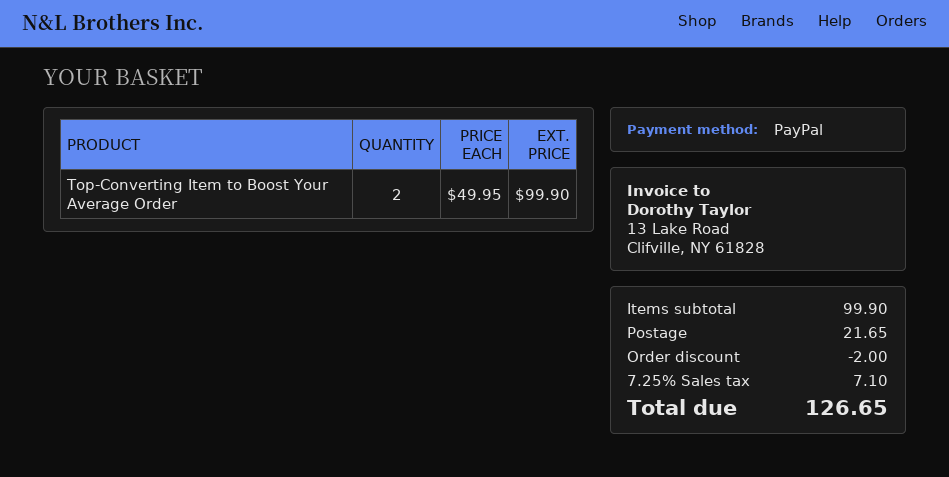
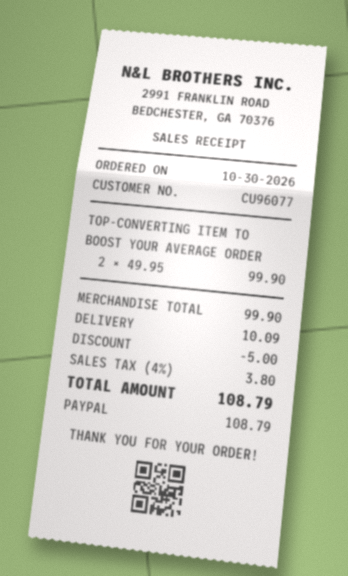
discount: 2.00 -> 5.00
shipping: 21.65 -> 10.09
tax: 7.25% = 7.10 -> 4% = 3.80
total: 126.65 -> 108.79

